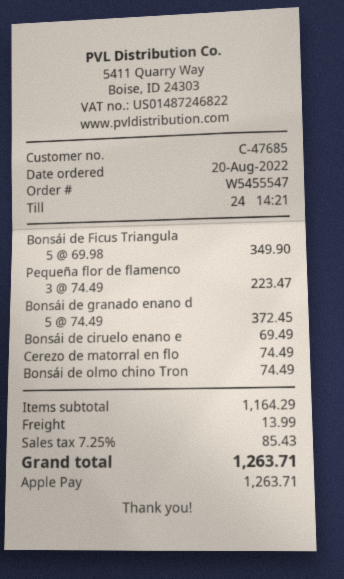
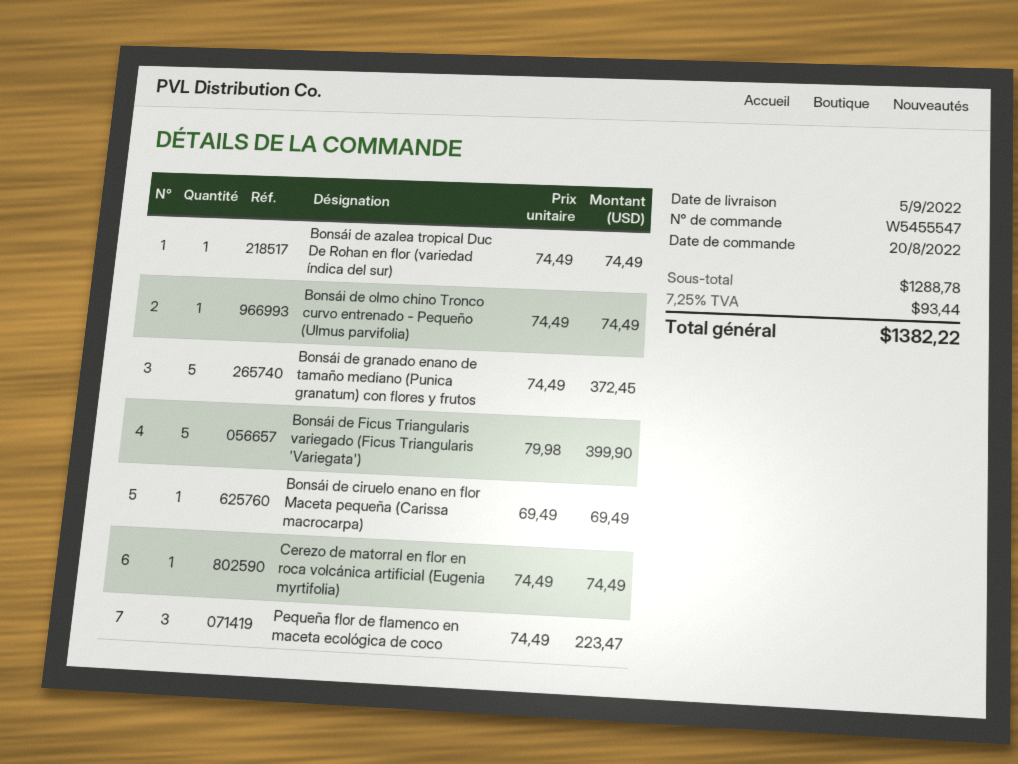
Bonsái de Ficus Triangula: 5 x 69.98 = 349.90 -> 5 x 79.98 = 399.90
Bonsái de azalea tropical Duc De Rohan en flor (variedad índica del sur): none -> 1 x 74.49 = 74.49
subtotal: 1164.29 -> 1288.78
shipping: 13.99 -> none
tax: 7.25% = 85.43 -> 7.25% = 93.44
total: 1263.71 -> 1382.22

